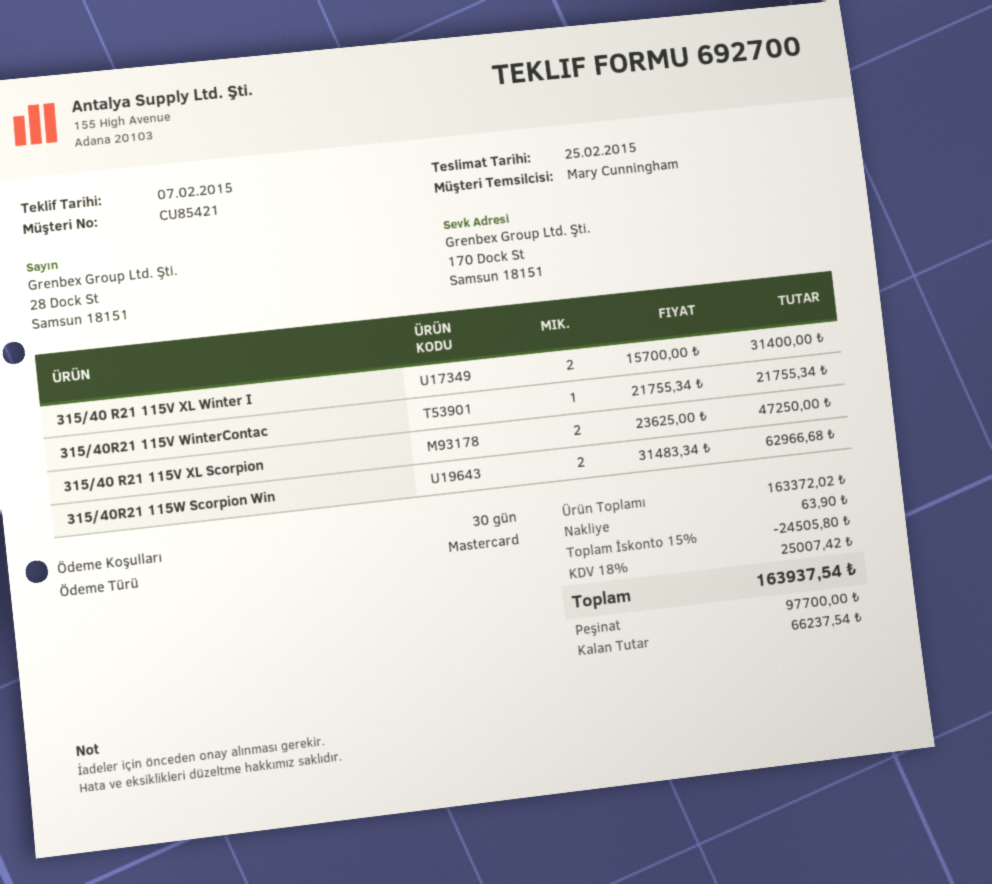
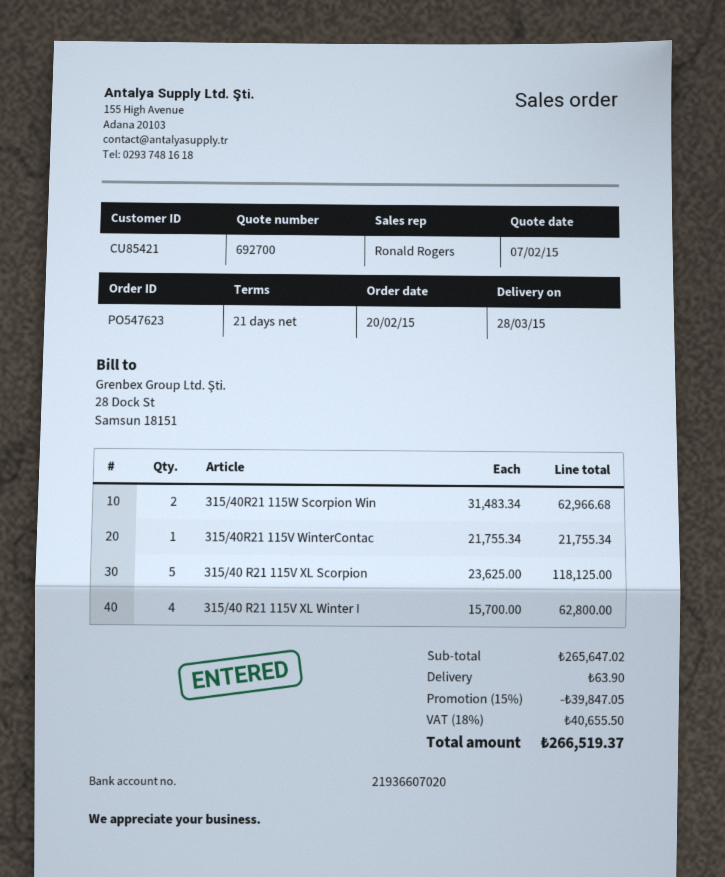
delivery date: 2015-02-25 -> 2015-03-28
payment terms: 30 days -> 21 days
sales rep: Mary Cunningham -> Ronald Rogers
315/40 R21 115V XL Winter I: 2 x 15700.00 = 31400.00 -> 4 x 15700.00 = 62800.00
315/40 R21 115V XL Scorpion: 2 x 23625.00 = 47250.00 -> 5 x 23625.00 = 118125.00
subtotal: 163372.02 -> 265647.02
discount: 15% = 24505.80 -> 15% = 39847.05
tax: 18% = 25007.42 -> 18% = 40655.50
total: 163937.54 -> 266519.37

